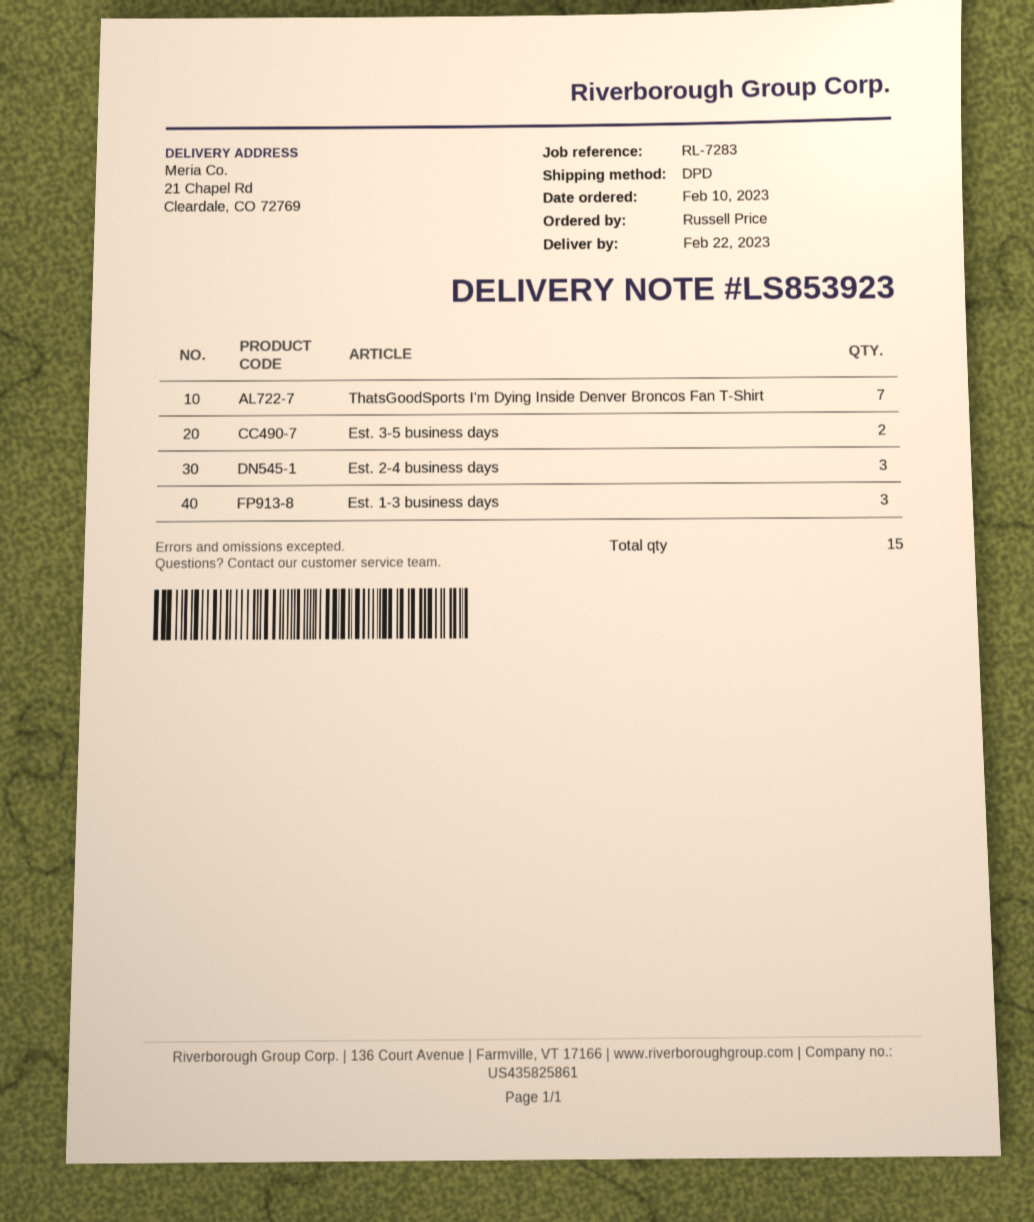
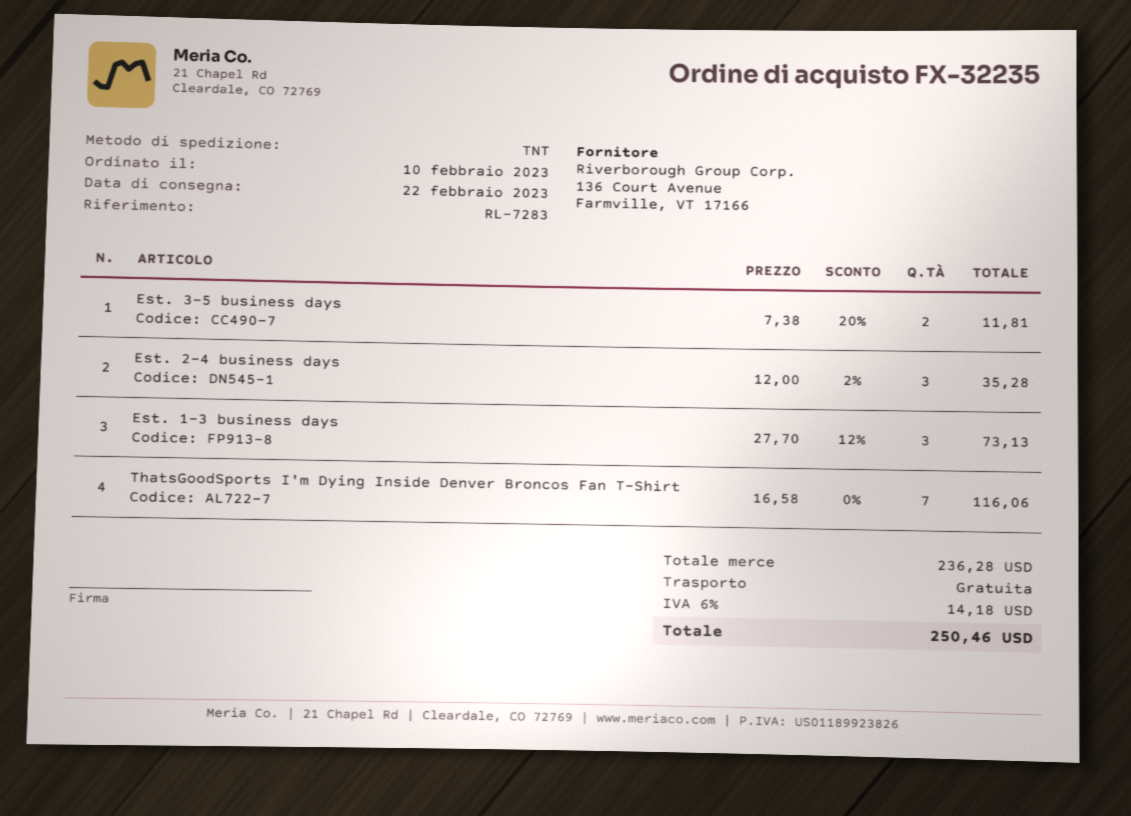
shipping method: DPD -> TNT

